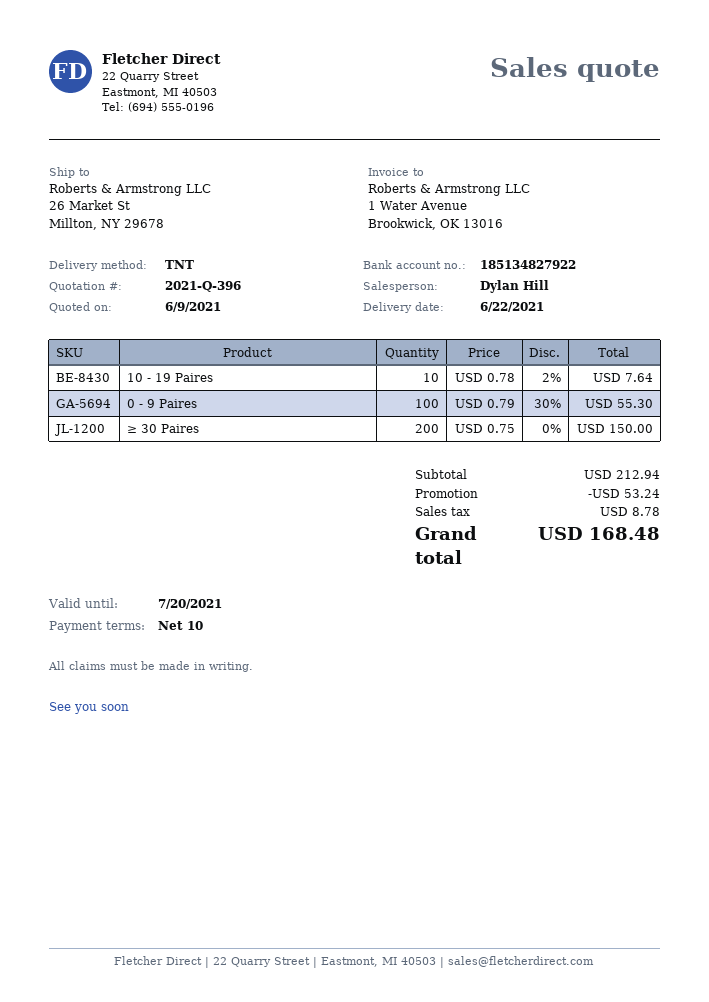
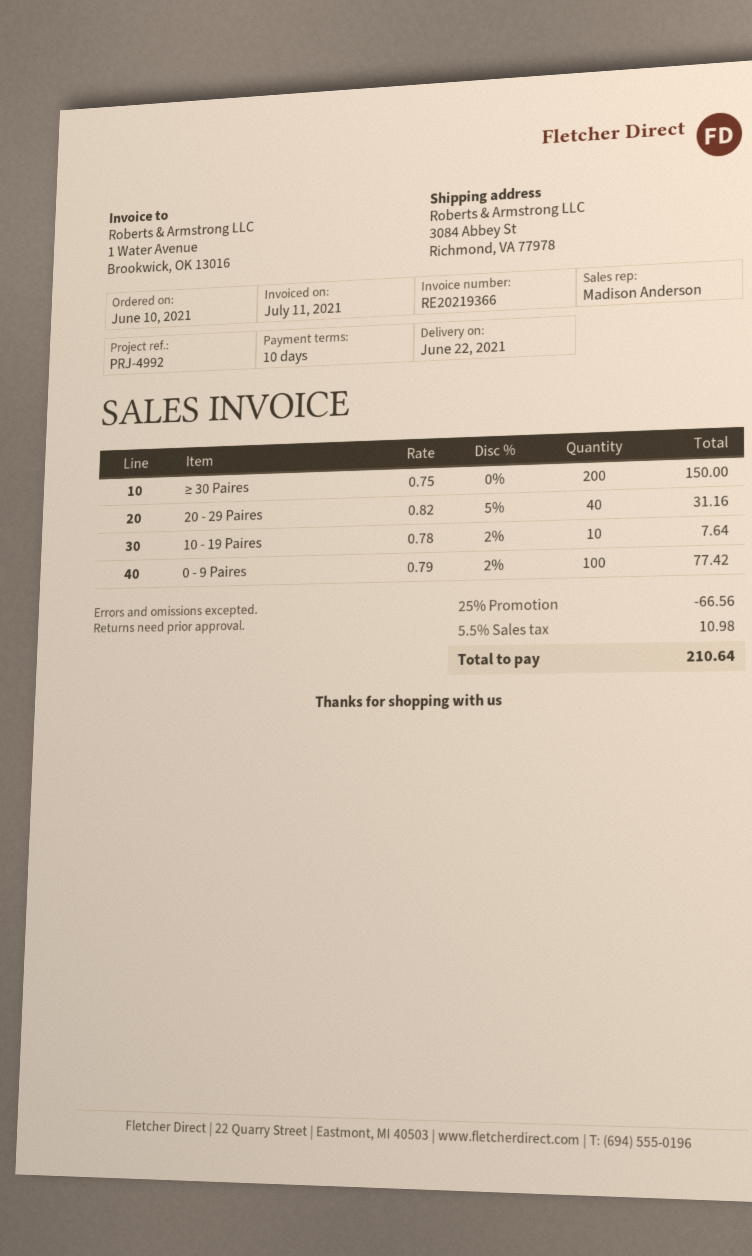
sales rep: Dylan Hill -> Madison Anderson
ship to: 26 Market St, Millton, NY 29678 -> 3084 Abbey St, Richmond, VA 77978
0 - 9 Paires: 100 x 0.79 - 30% = 55.30 -> 100 x 0.79 - 2% = 77.42
20 - 29 Paires: none -> 40 x 0.82 - 5% = 31.16
discount: 53.24 -> 66.56
tax: 8.78 -> 10.98
total: 168.48 -> 210.64

